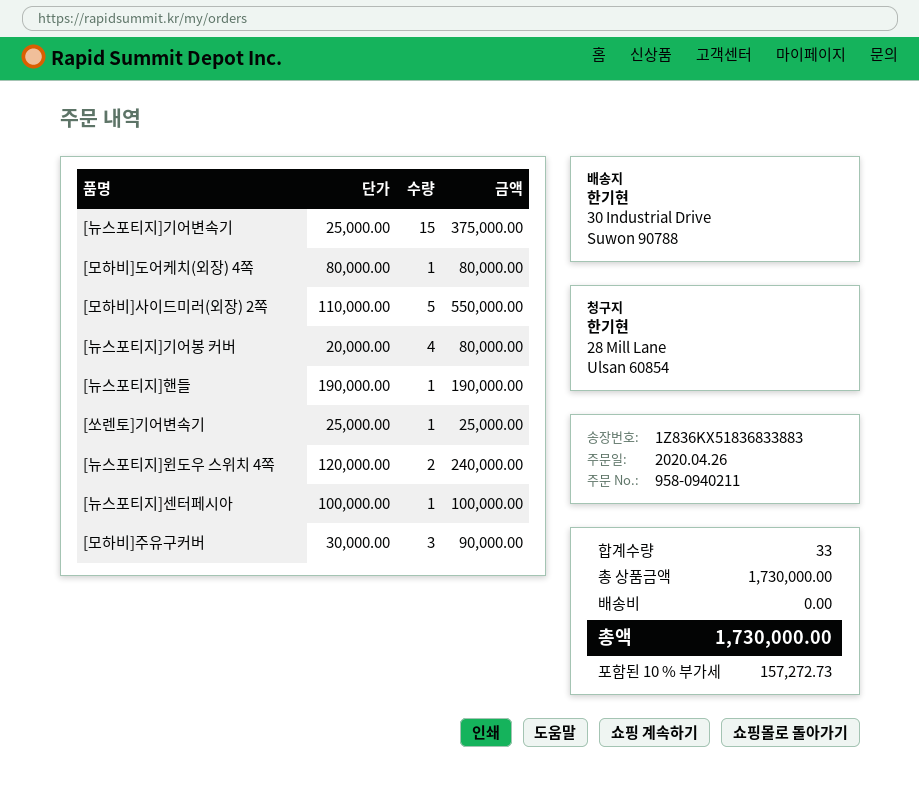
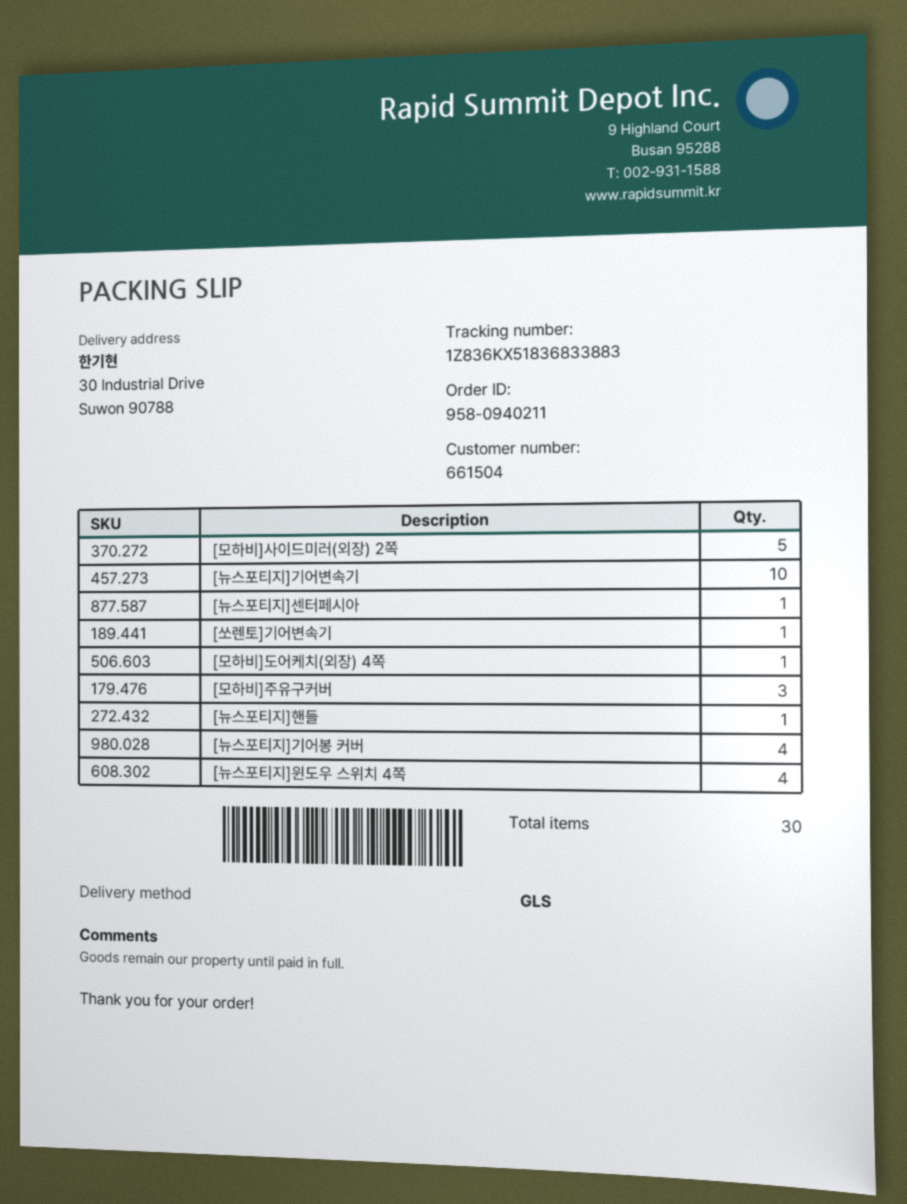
[뉴스포티지]기어변속기: 15 -> 10
[뉴스포티지]윈도우 스위치 4쪽: 2 -> 4
total quantity: 33 -> 30

